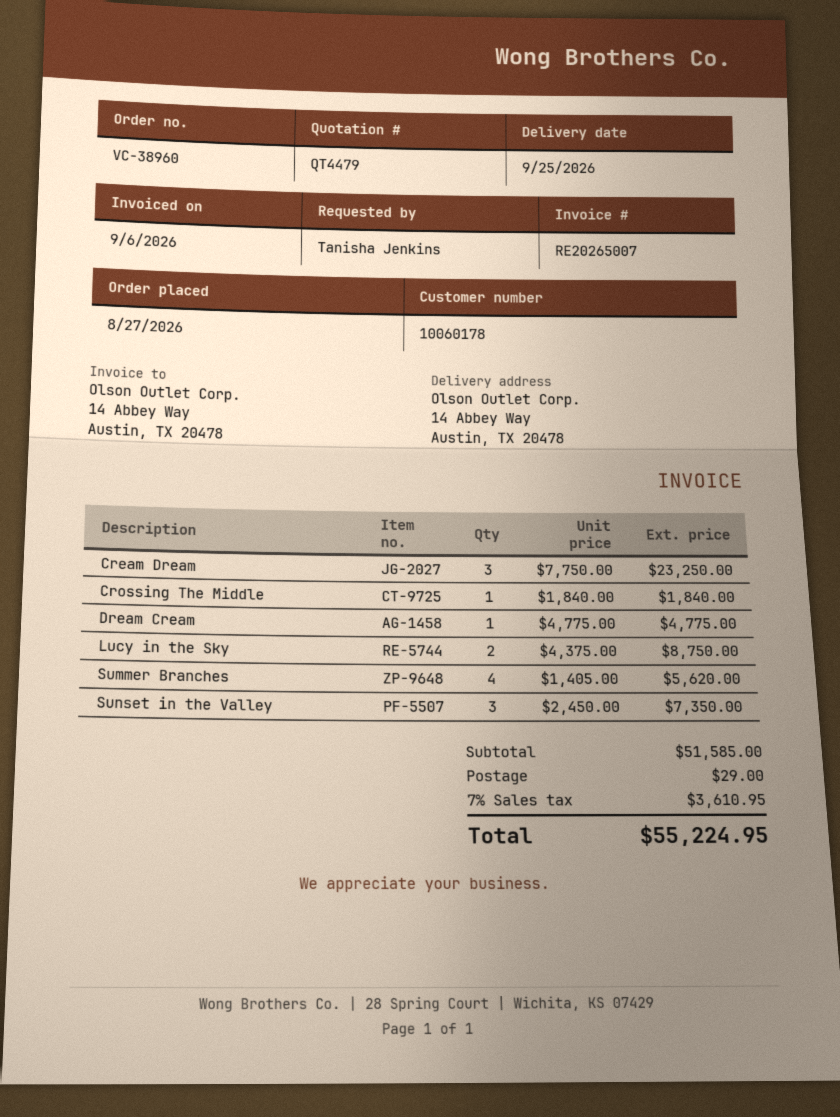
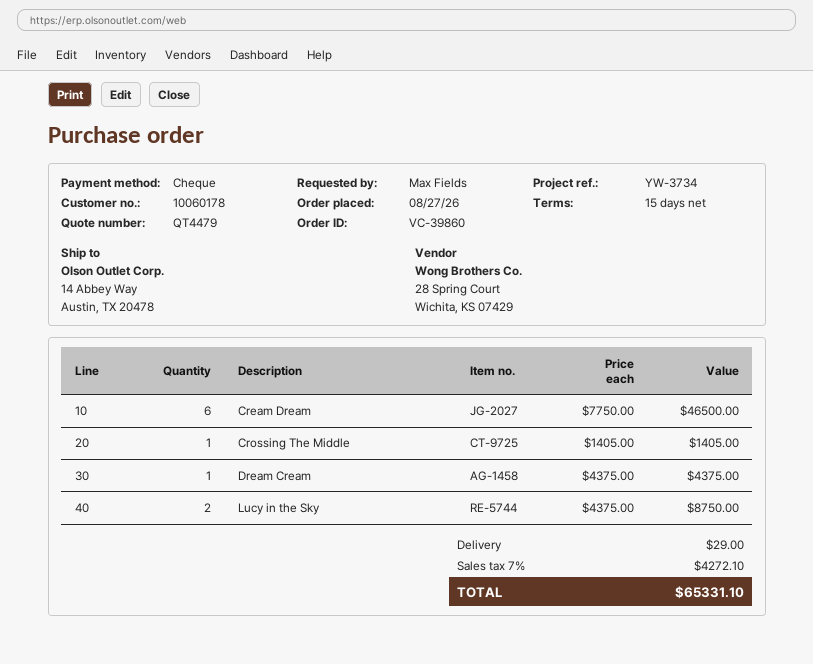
order number: VC-38960 -> VC-39860
ordered by: Tanisha Jenkins -> Max Fields
Cream Dream: 3 x 7750.00 = 23250.00 -> 6 x 7750.00 = 46500.00
Crossing The Middle: 1 x 1840.00 = 1840.00 -> 1 x 1405.00 = 1405.00
Dream Cream: 1 x 4775.00 = 4775.00 -> 1 x 4375.00 = 4375.00
Summer Branches: 4 x 1405.00 = 5620.00 -> none
Sunset in the Valley: 3 x 2450.00 = 7350.00 -> none
tax: 7% = 3610.95 -> 7% = 4272.10
total: 55224.95 -> 65331.10

